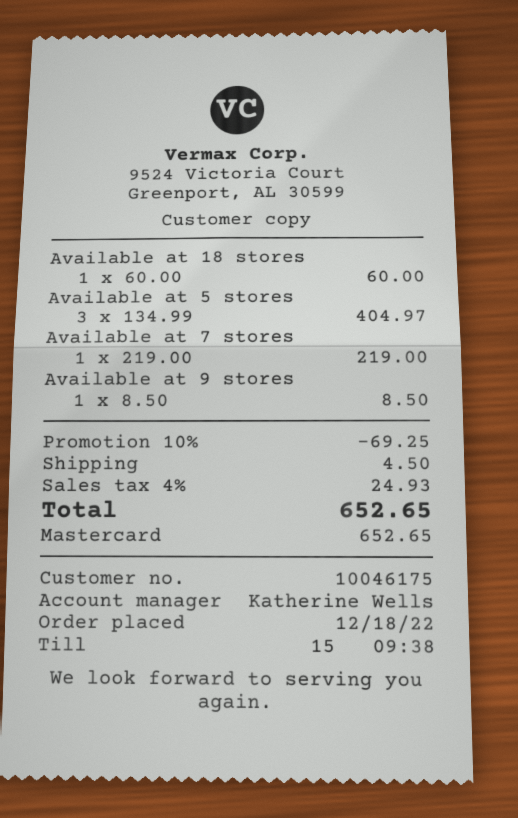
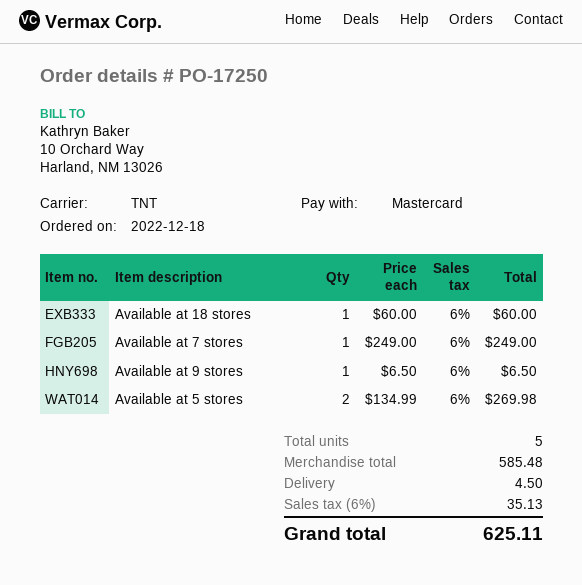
Available at 5 stores: 3 x 134.99 = 404.97 -> 2 x 134.99 = 269.98
Available at 7 stores: 1 x 219.00 = 219.00 -> 1 x 249.00 = 249.00
Available at 9 stores: 1 x 8.50 = 8.50 -> 1 x 6.50 = 6.50
discount: 10% = 69.25 -> none
tax: 4% = 24.93 -> 6% = 35.13
total: 652.65 -> 625.11

